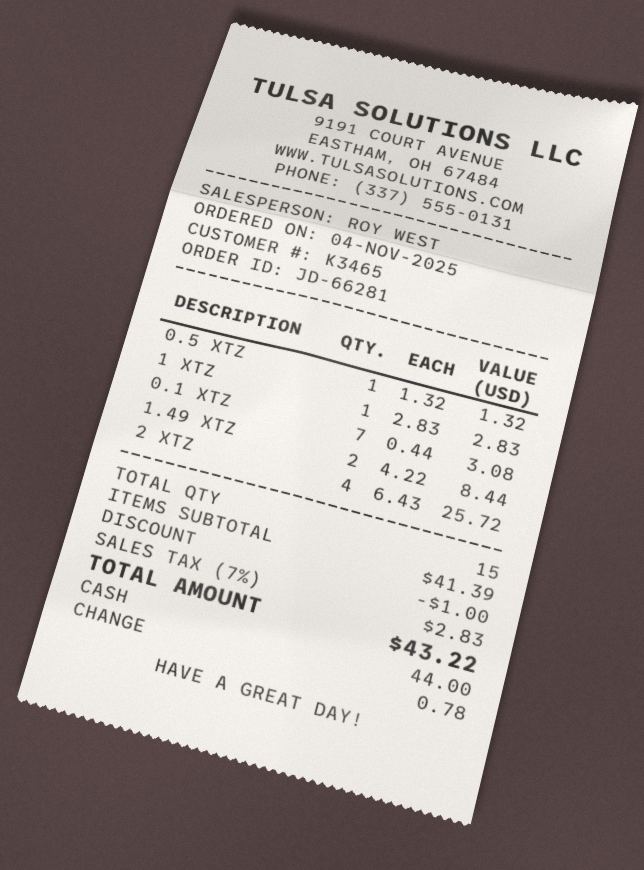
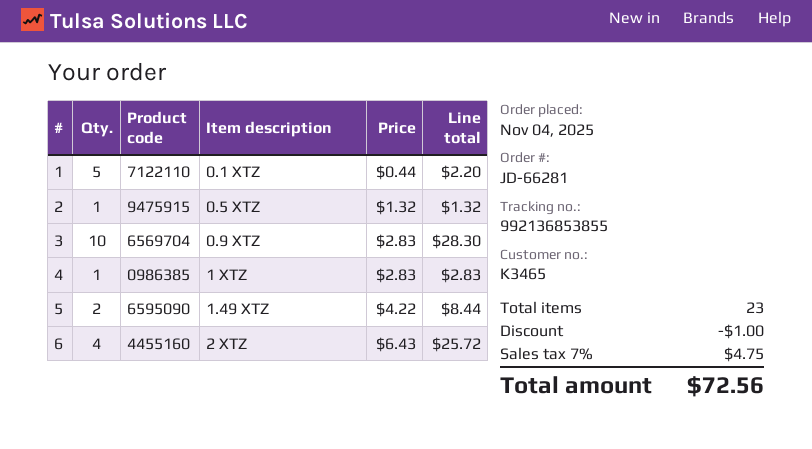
0.1 XTZ: 7 x 0.44 = 3.08 -> 5 x 0.44 = 2.20
0.9 XTZ: none -> 10 x 2.83 = 28.30
total quantity: 15 -> 23
tax: 7% = 2.83 -> 7% = 4.75
total: 43.22 -> 72.56

